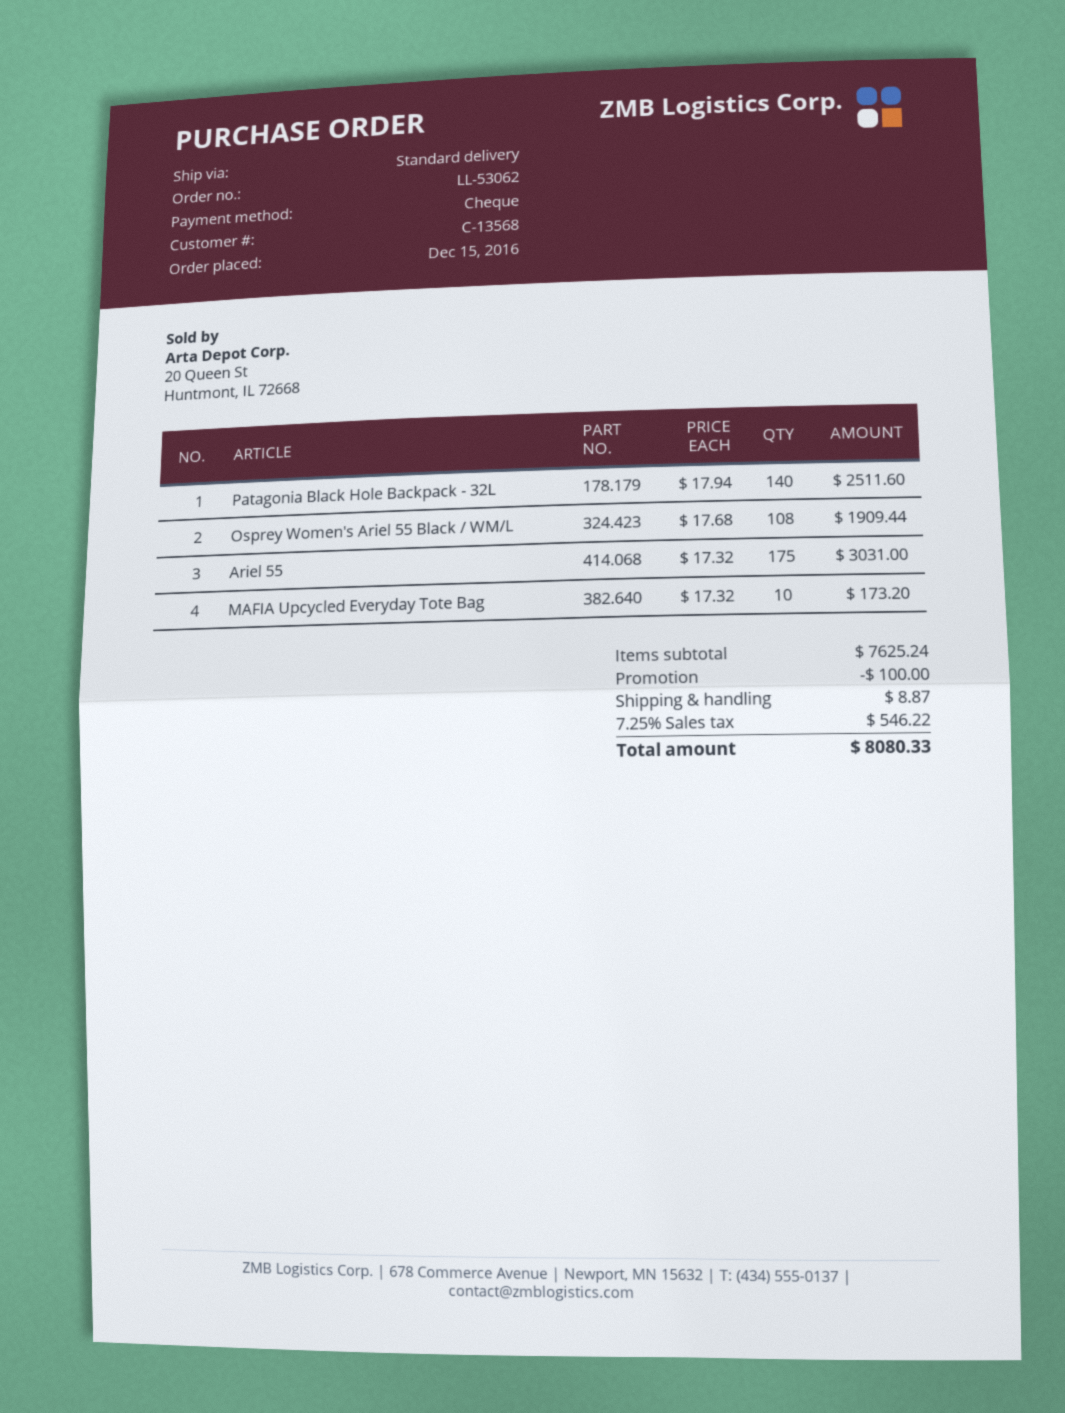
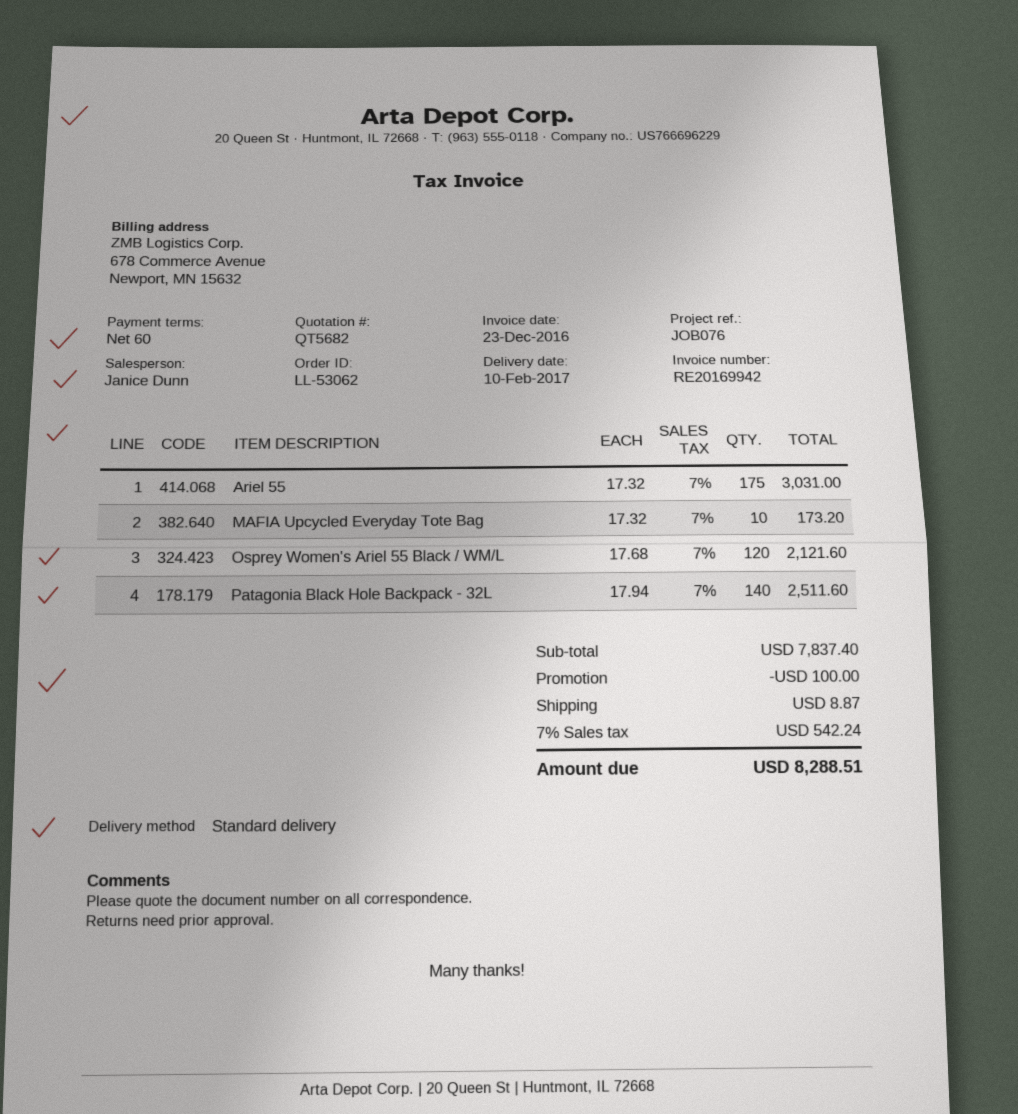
Osprey Women's Ariel 55 Black / WM/L: 108 x 17.68 = 1909.44 -> 120 x 17.68 = 2121.60
subtotal: 7625.24 -> 7837.40
tax: 7.25% = 546.22 -> 7% = 542.24
total: 8080.33 -> 8288.51

